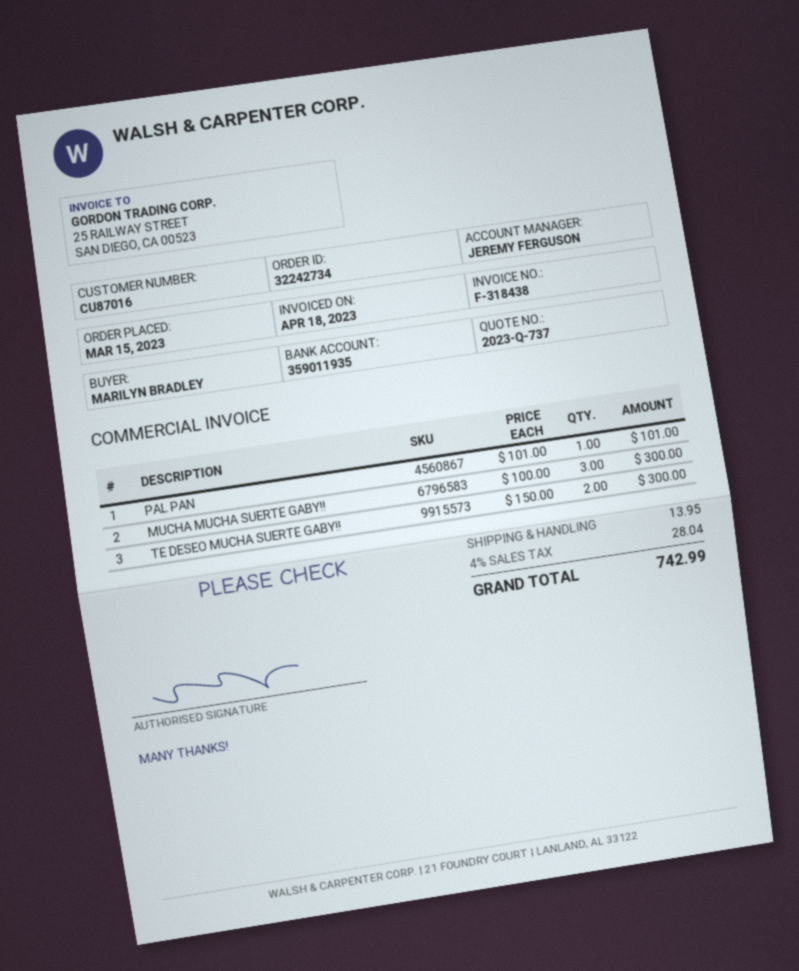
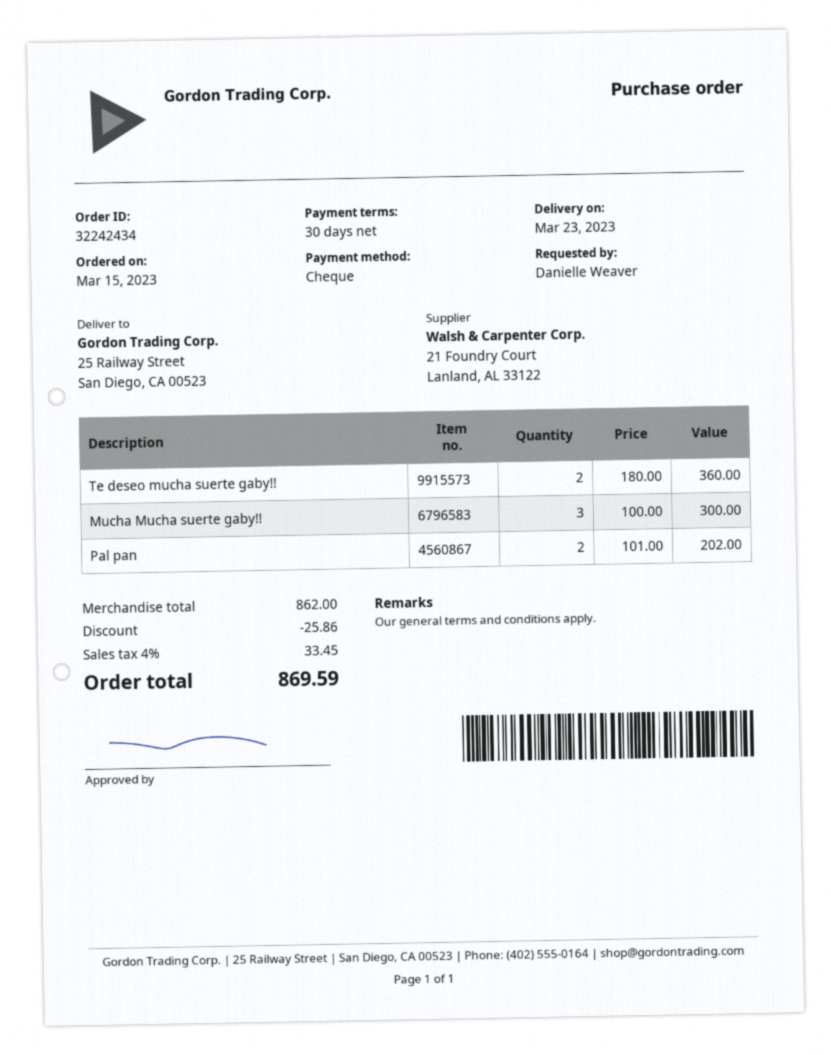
order number: 32242734 -> 32242434
ordered by: MARILYN BRADLEY -> Danielle Weaver
PAL PAN: 1 x 101.00 = 101.00 -> 2 x 101.00 = 202.00
TE DESEO MUCHA SUERTE GABY!!: 2 x 150.00 = 300.00 -> 2 x 180.00 = 360.00
discount: none -> 25.86
shipping: 13.95 -> none
tax: 4% = 28.04 -> 4% = 33.45
total: 742.99 -> 869.59

